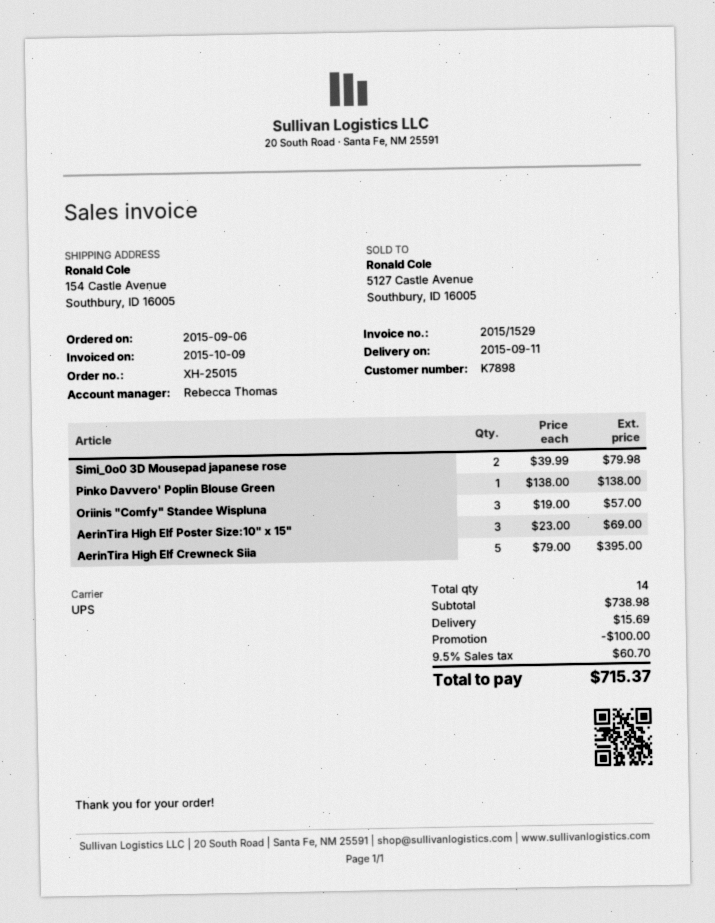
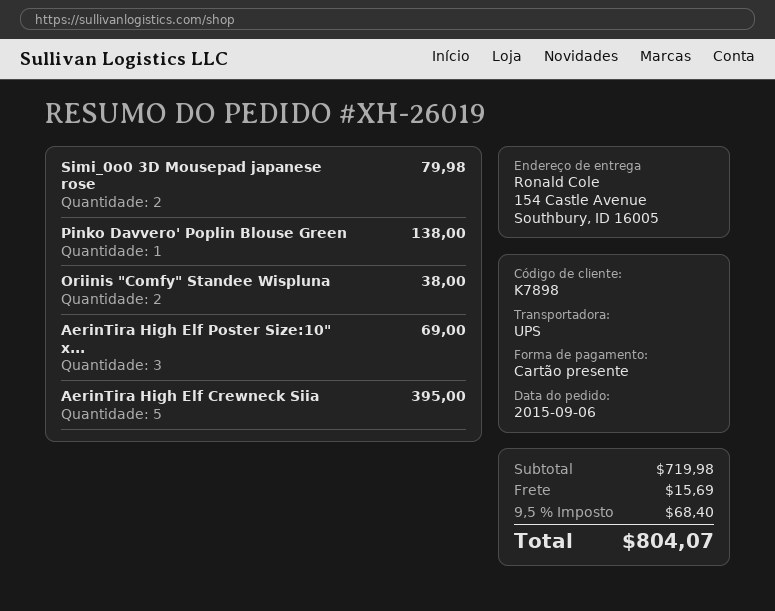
order number: XH-25015 -> XH-26019
Oriinis "Comfy" Standee Wispluna: 3 for 57.00 -> 2 for 38.00
subtotal: 738.98 -> 719.98
discount: 100.00 -> none
tax: 9.5% = 60.70 -> 9.5% = 68.40
total: 715.37 -> 804.07

